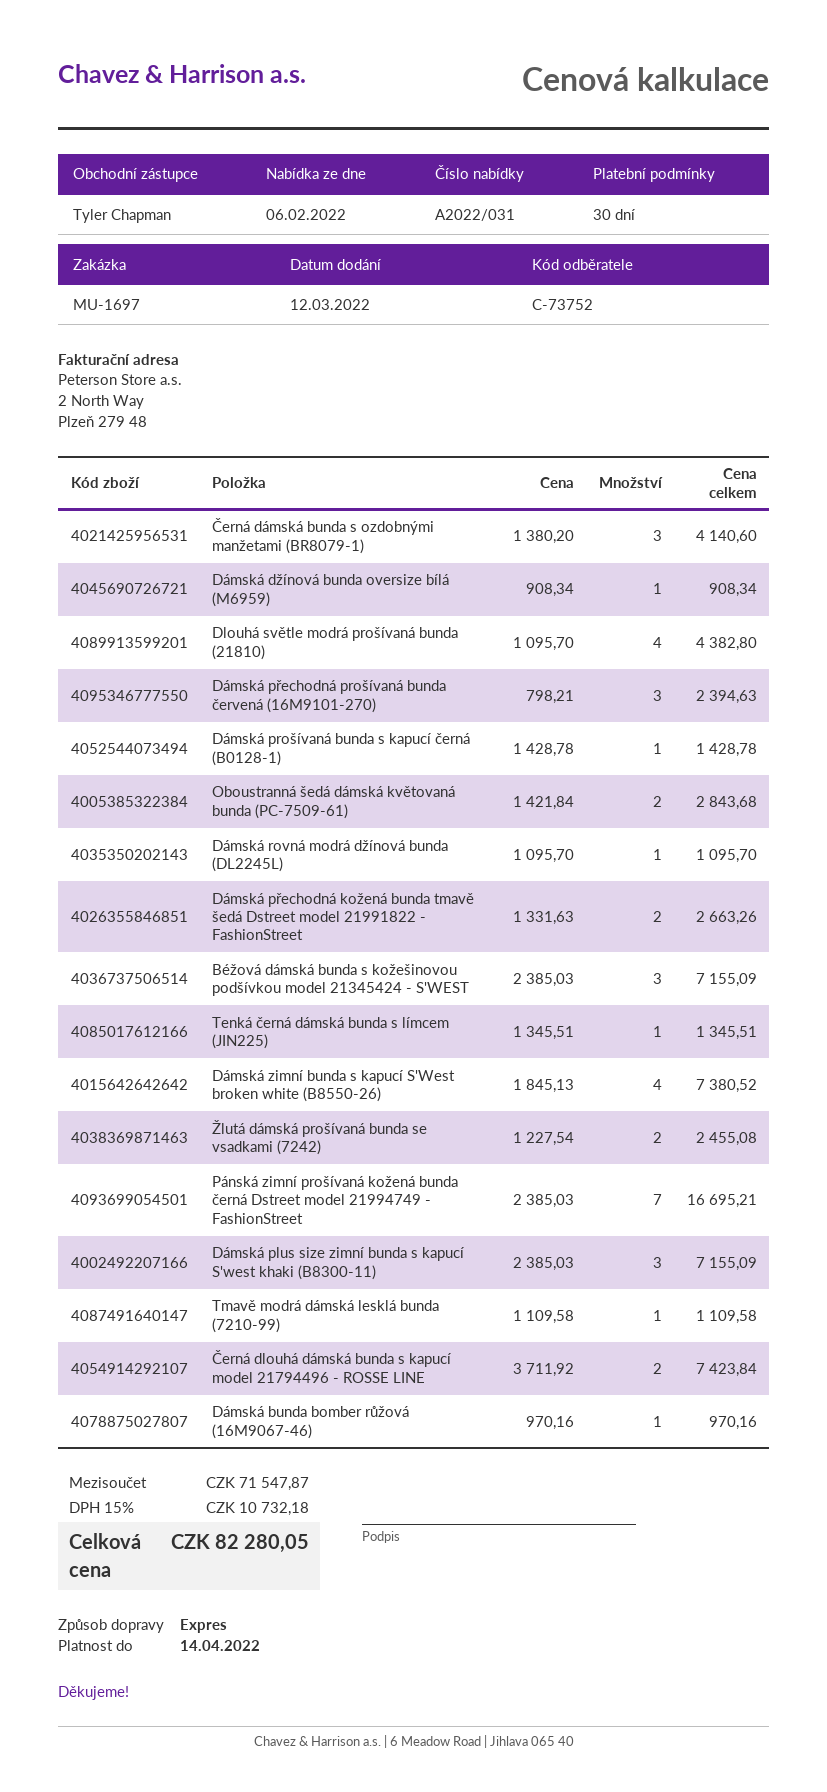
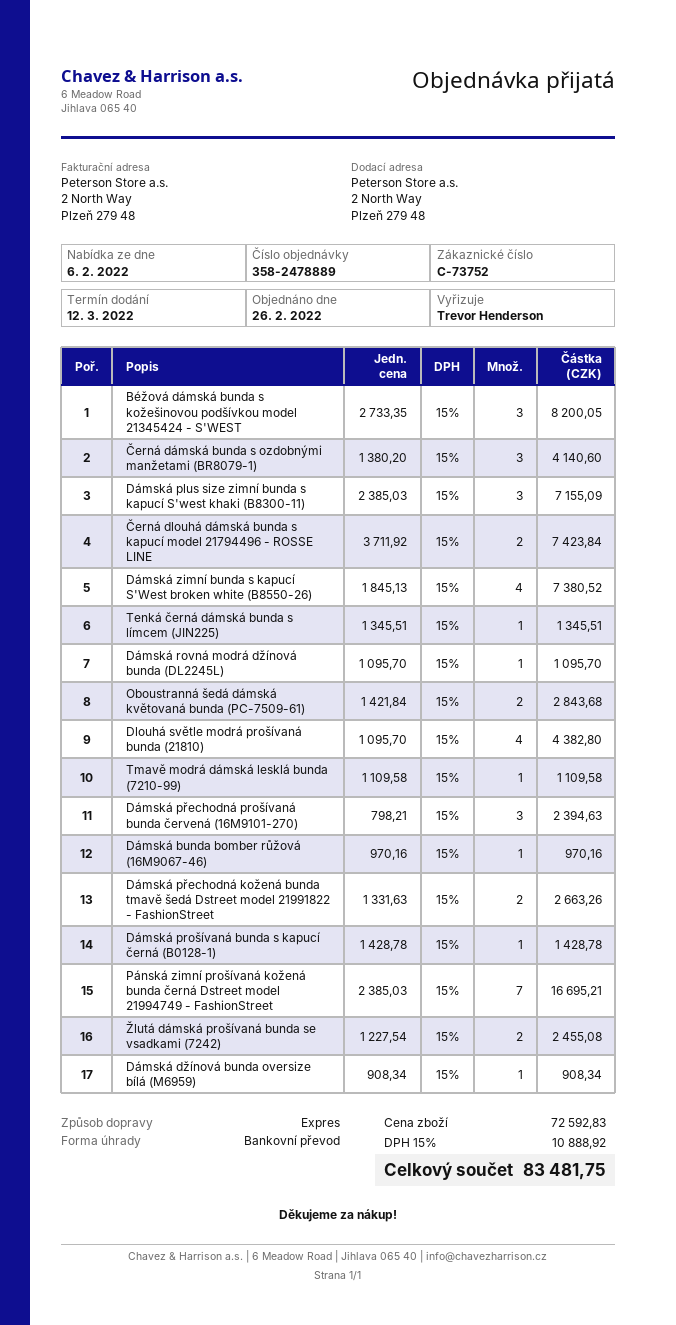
sales rep: Tyler Chapman -> Trevor Henderson
Béžová dámská bunda s kožešinovou podšívkou model 21345424 - S'WEST: 3 x 2385.03 = 7155.09 -> 3 x 2733.35 = 8200.05
subtotal: 71547.87 -> 72592.83
tax: 15% = 10732.18 -> 15% = 10888.92
total: 82280.05 -> 83481.75

